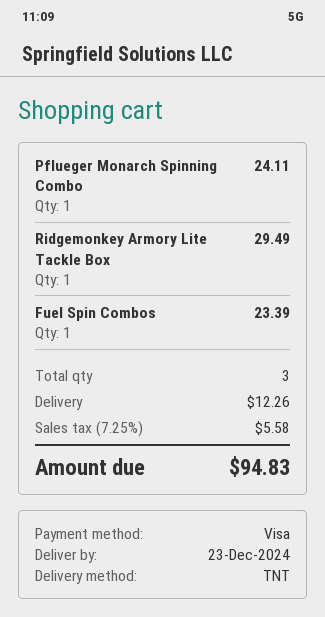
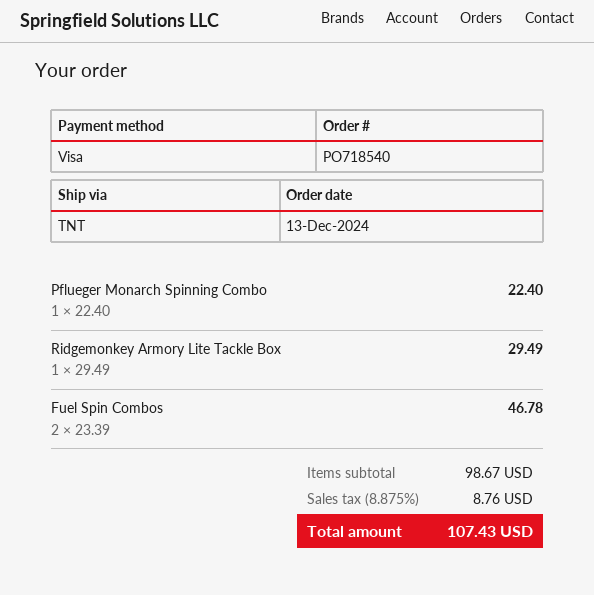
Pflueger Monarch Spinning Combo: 1 for 24.11 -> 1 for 22.40
Fuel Spin Combos: 1 for 23.39 -> 2 for 46.78
shipping: 12.26 -> none
tax: 7.25% = 5.58 -> 8.875% = 8.76
total: 94.83 -> 107.43

